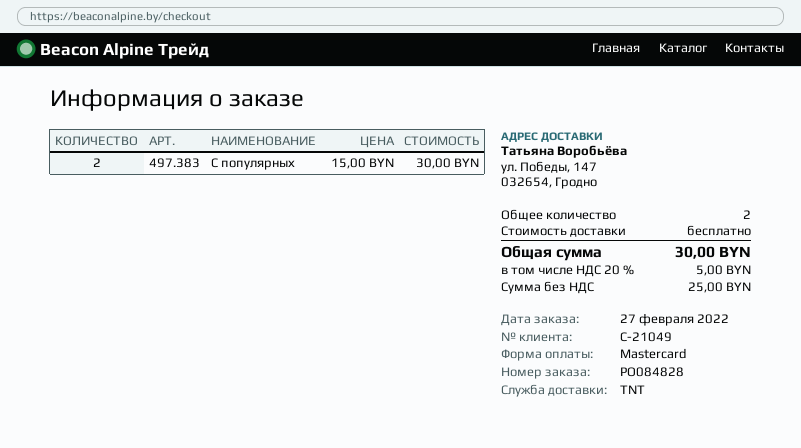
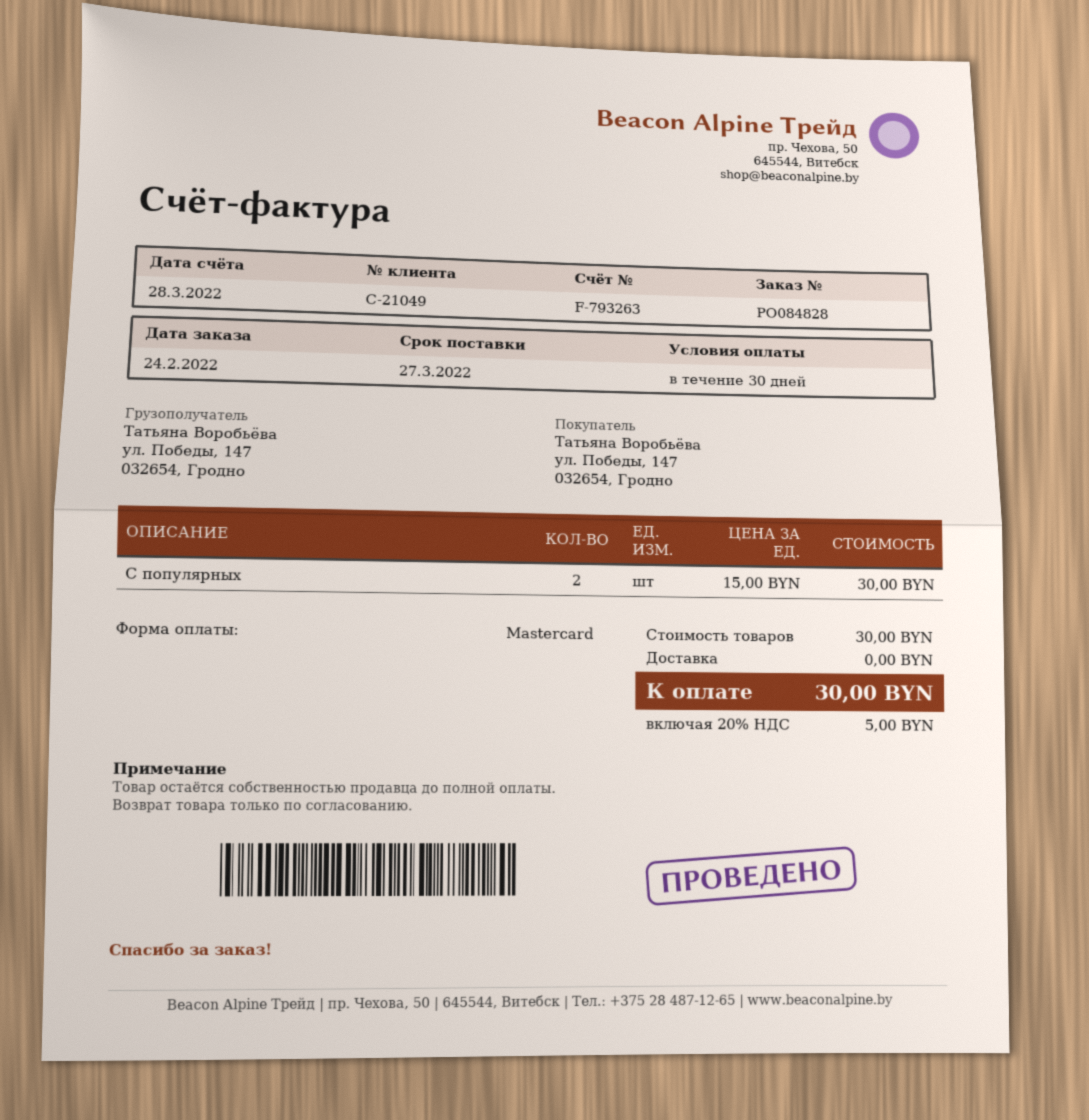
order date: 2022-02-27 -> 2022-02-24

